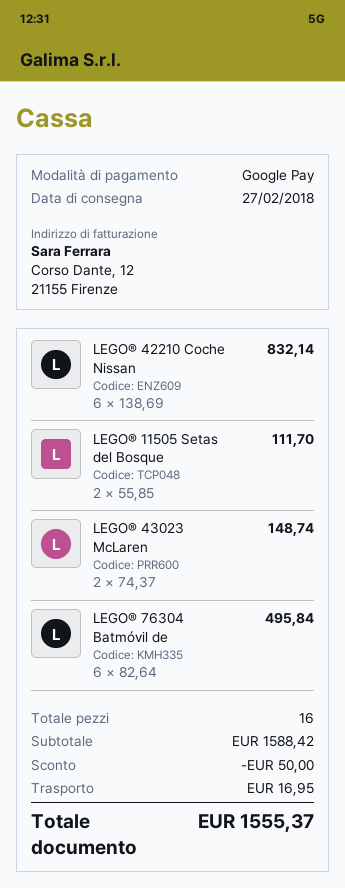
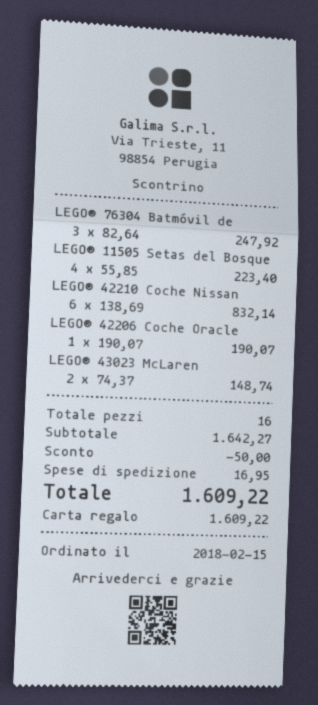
payment method: Google Pay -> gift card
LEGO® 11505 Setas del Bosque: 2 x 55.85 = 111.70 -> 4 x 55.85 = 223.40
LEGO® 76304 Batmóvil de: 6 x 82.64 = 495.84 -> 3 x 82.64 = 247.92
LEGO® 42206 Coche Oracle: none -> 1 x 190.07 = 190.07
subtotal: 1588.42 -> 1642.27
total: 1555.37 -> 1609.22

